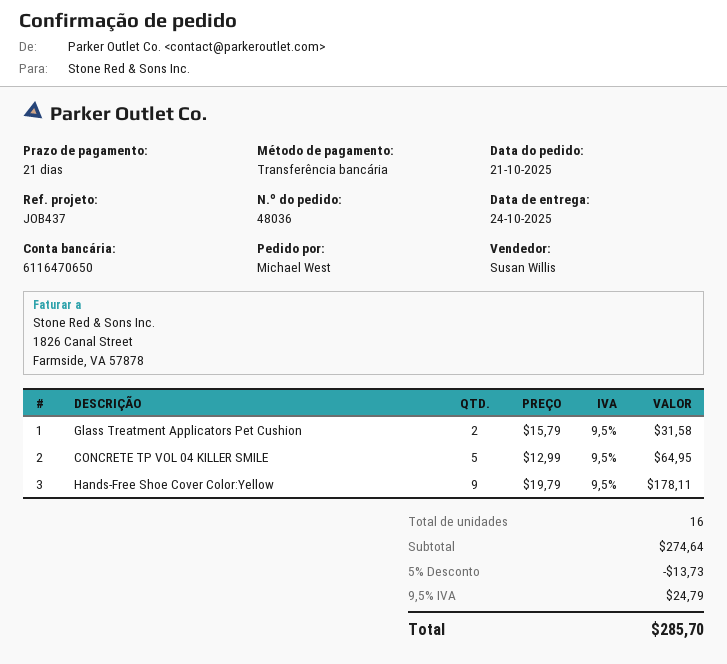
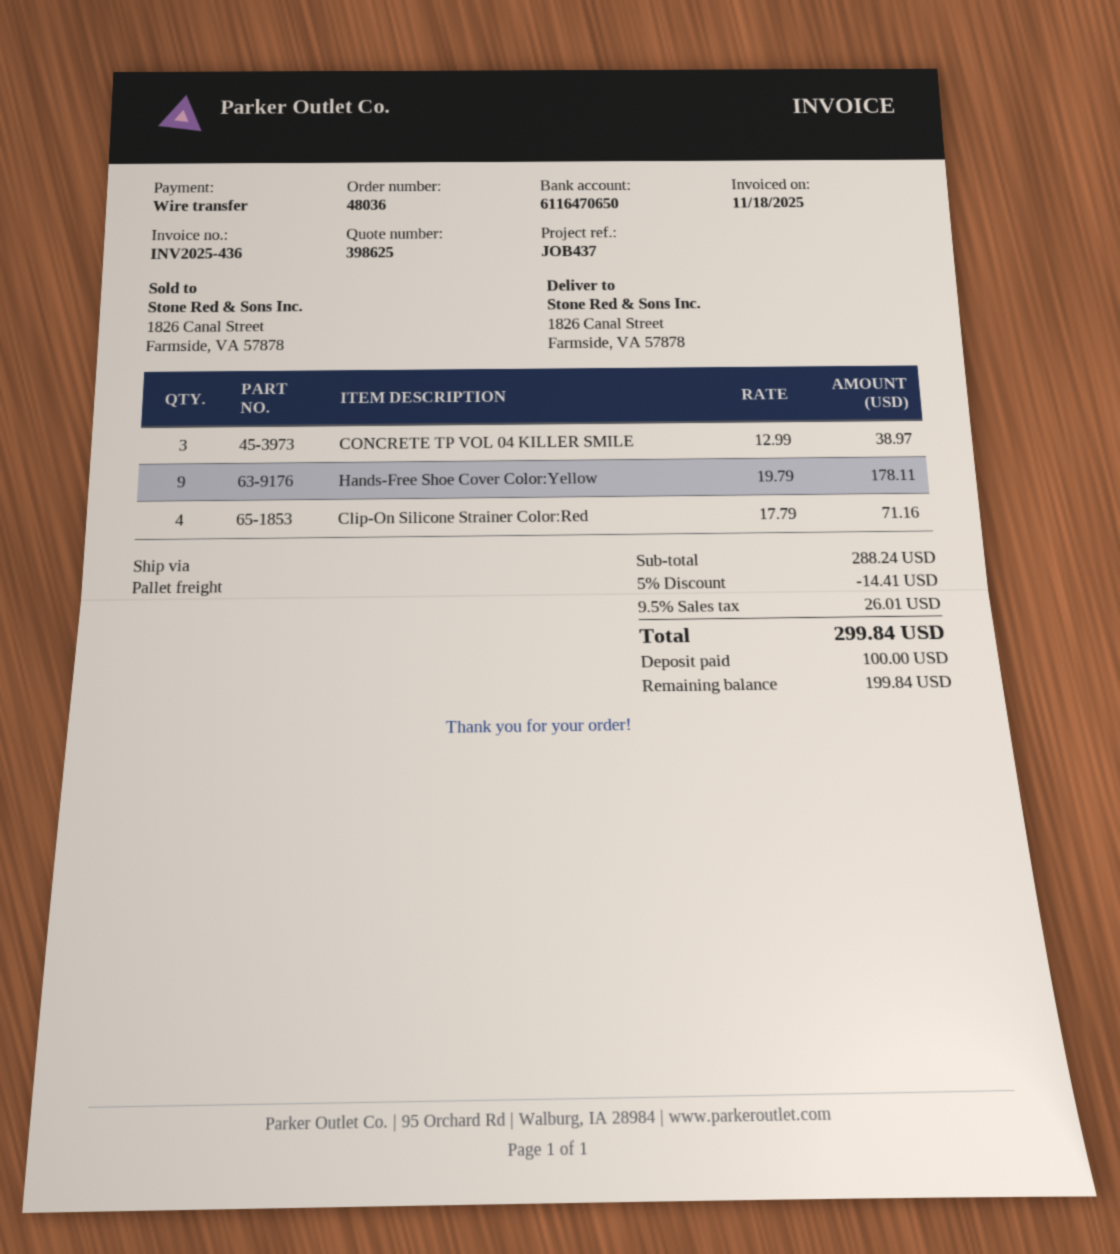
Glass Treatment Applicators Pet Cushion: 2 x 15.79 = 31.58 -> none
CONCRETE TP VOL 04 KILLER SMILE: 5 x 12.99 = 64.95 -> 3 x 12.99 = 38.97
Clip-On Silicone Strainer Color:Red: none -> 4 x 17.79 = 71.16
subtotal: 274.64 -> 288.24
discount: 5% = 13.73 -> 5% = 14.41
tax: 9.5% = 24.79 -> 9.5% = 26.01
total: 285.70 -> 299.84

